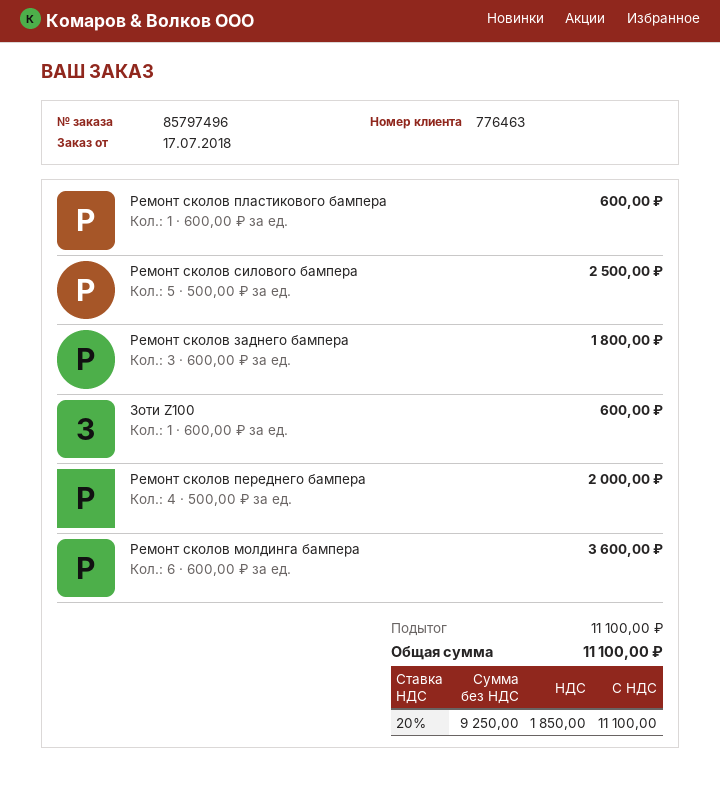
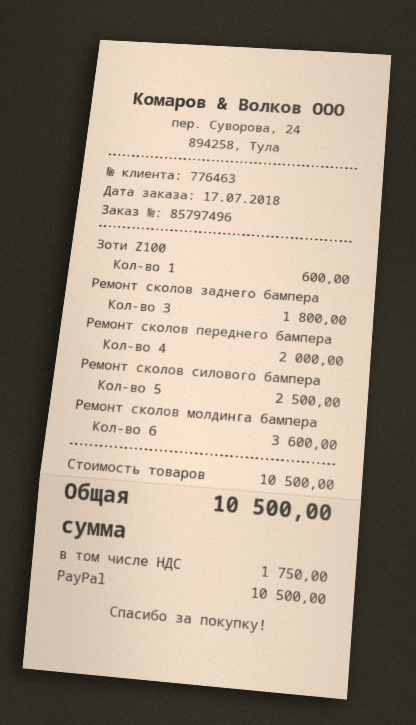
Ремонт сколов пластикового бампера: 1 for 600.00 -> none
subtotal: 11100.00 -> 10500.00
tax: 1850.00 -> 1750.00
total: 11100.00 -> 10500.00

